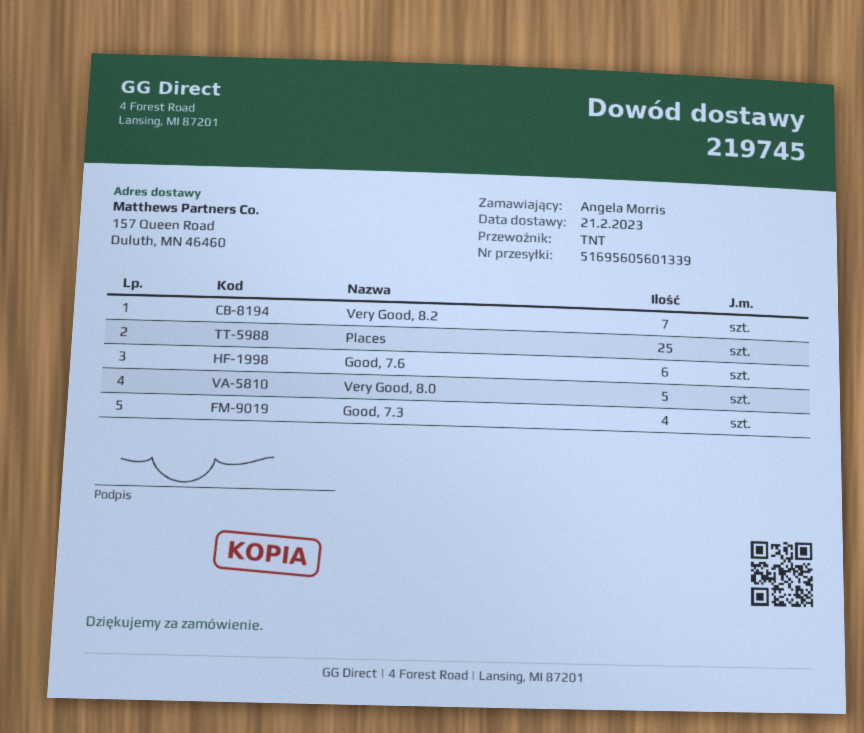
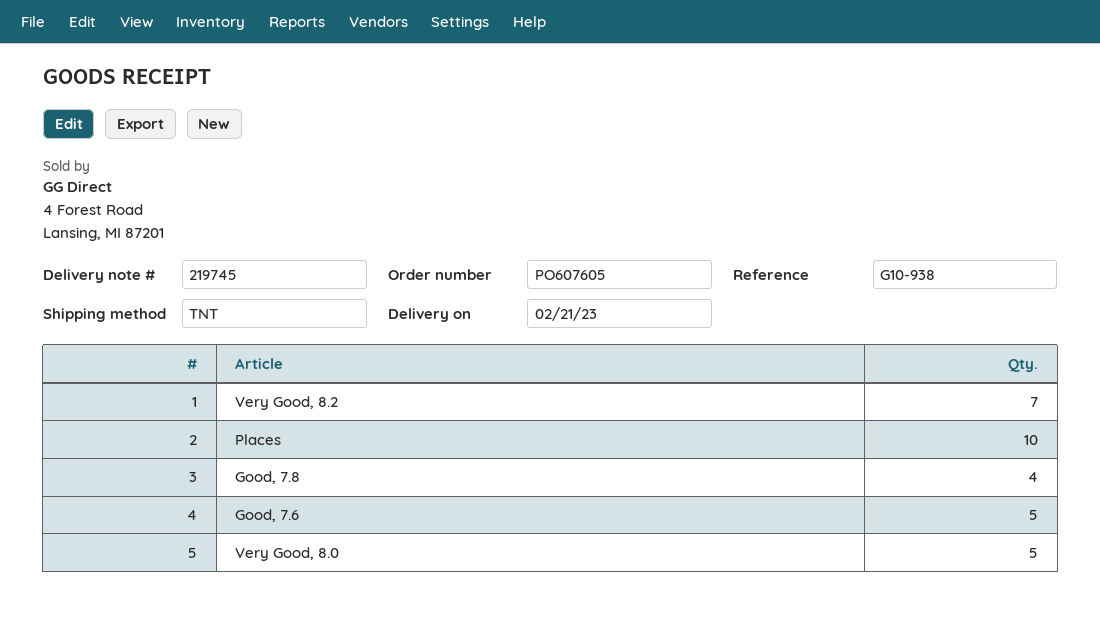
Places: 25 -> 10
Good, 7.6: 6 -> 5
Good, 7.3: 4 -> none
Good, 7.8: none -> 4

